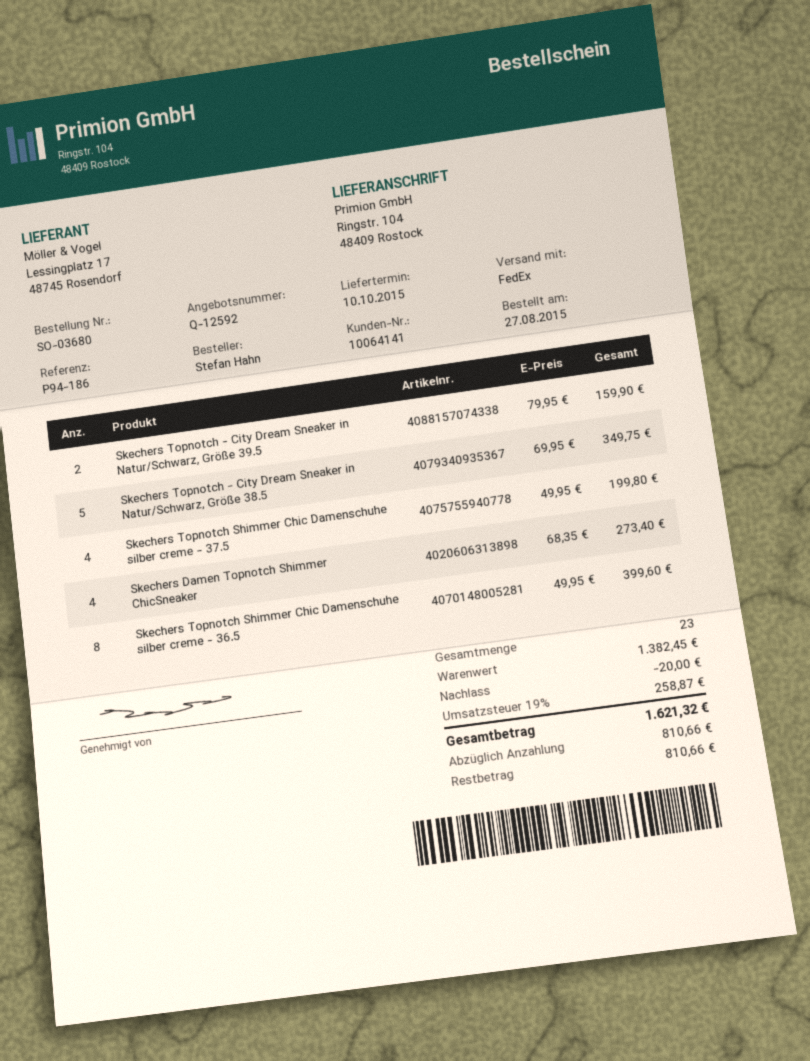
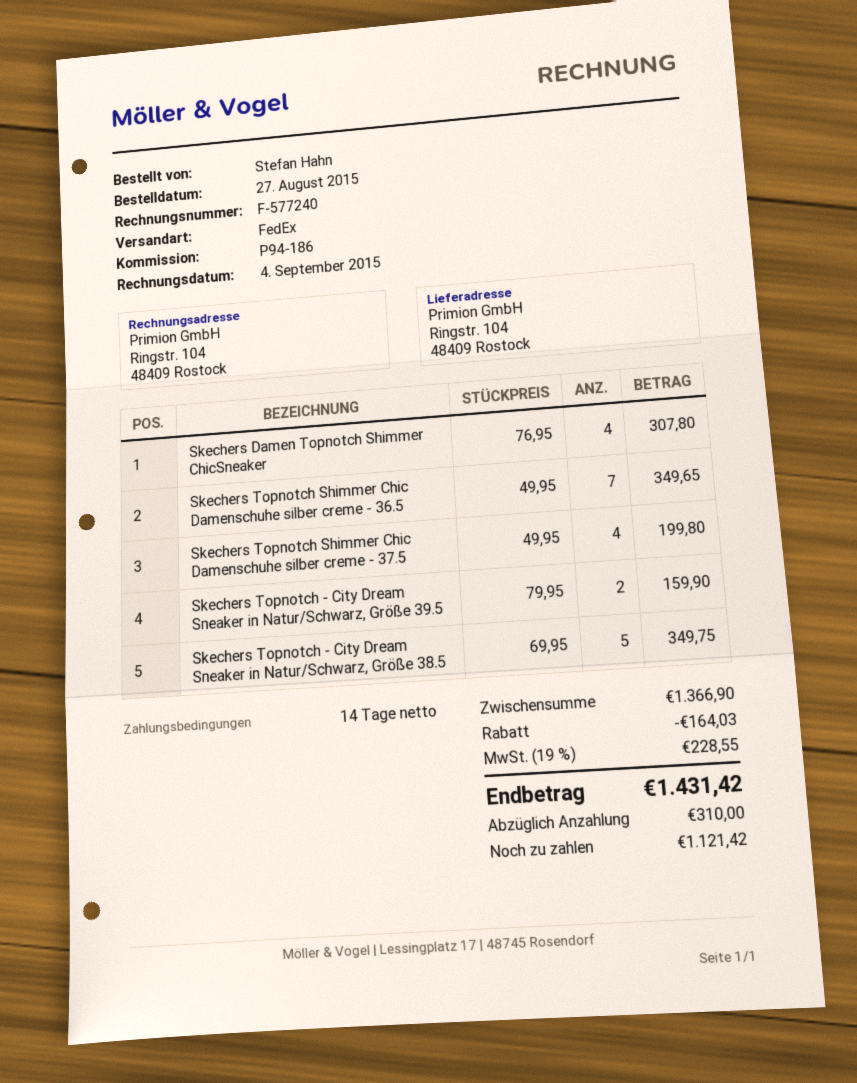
Skechers Damen Topnotch Shimmer ChicSneaker: 4 x 68.35 = 273.40 -> 4 x 76.95 = 307.80
Skechers Topnotch Shimmer Chic Damenschuhe silber creme - 36.5: 8 x 49.95 = 399.60 -> 7 x 49.95 = 349.65
subtotal: 1382.45 -> 1366.90
discount: 20.00 -> 164.03
tax: 19% = 258.87 -> 19% = 228.55
total: 1621.32 -> 1431.42
deposit: 810.66 -> 310.00
balance: 810.66 -> 1121.42

